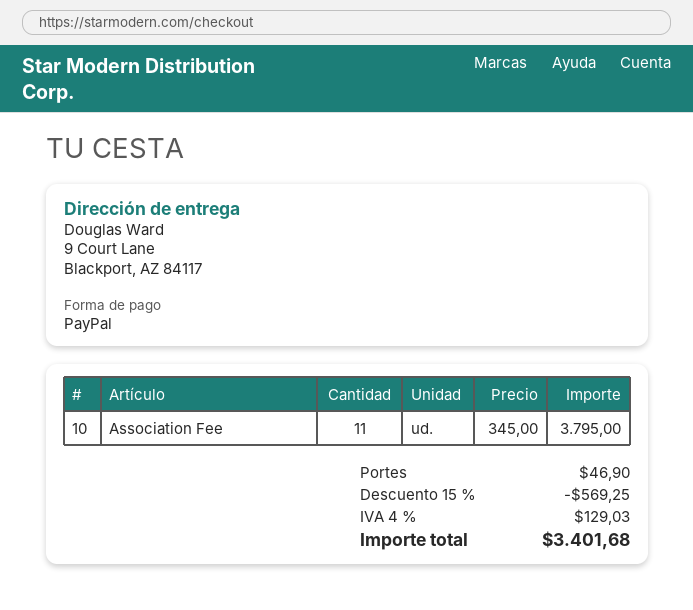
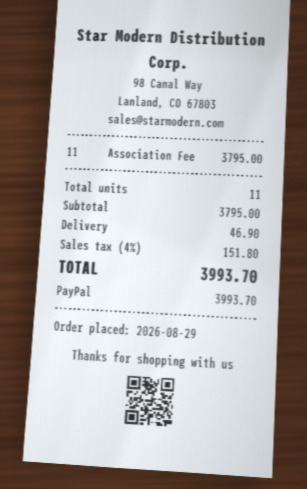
discount: 15% = 569.25 -> none
tax: 4% = 129.03 -> 4% = 151.80
total: 3401.68 -> 3993.70

